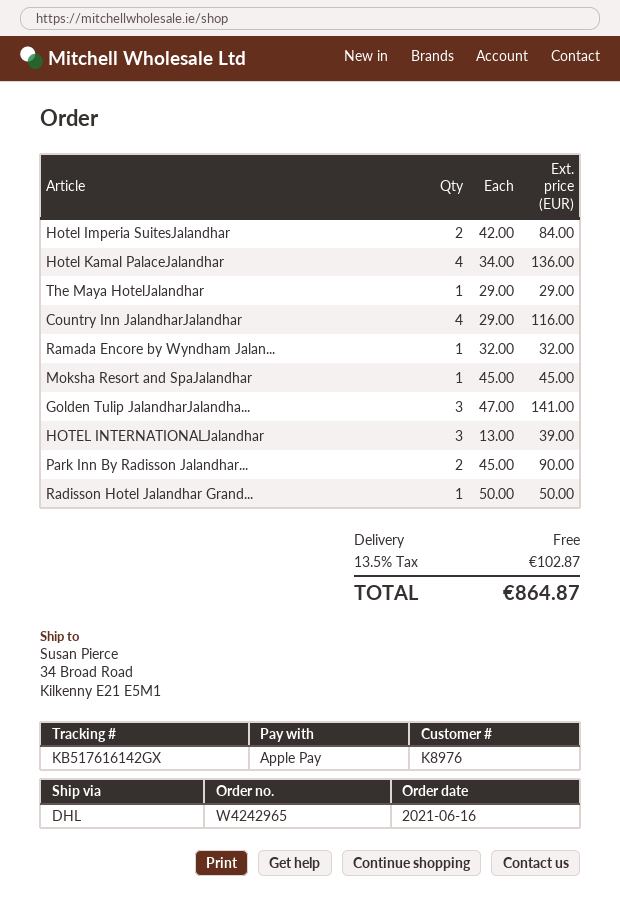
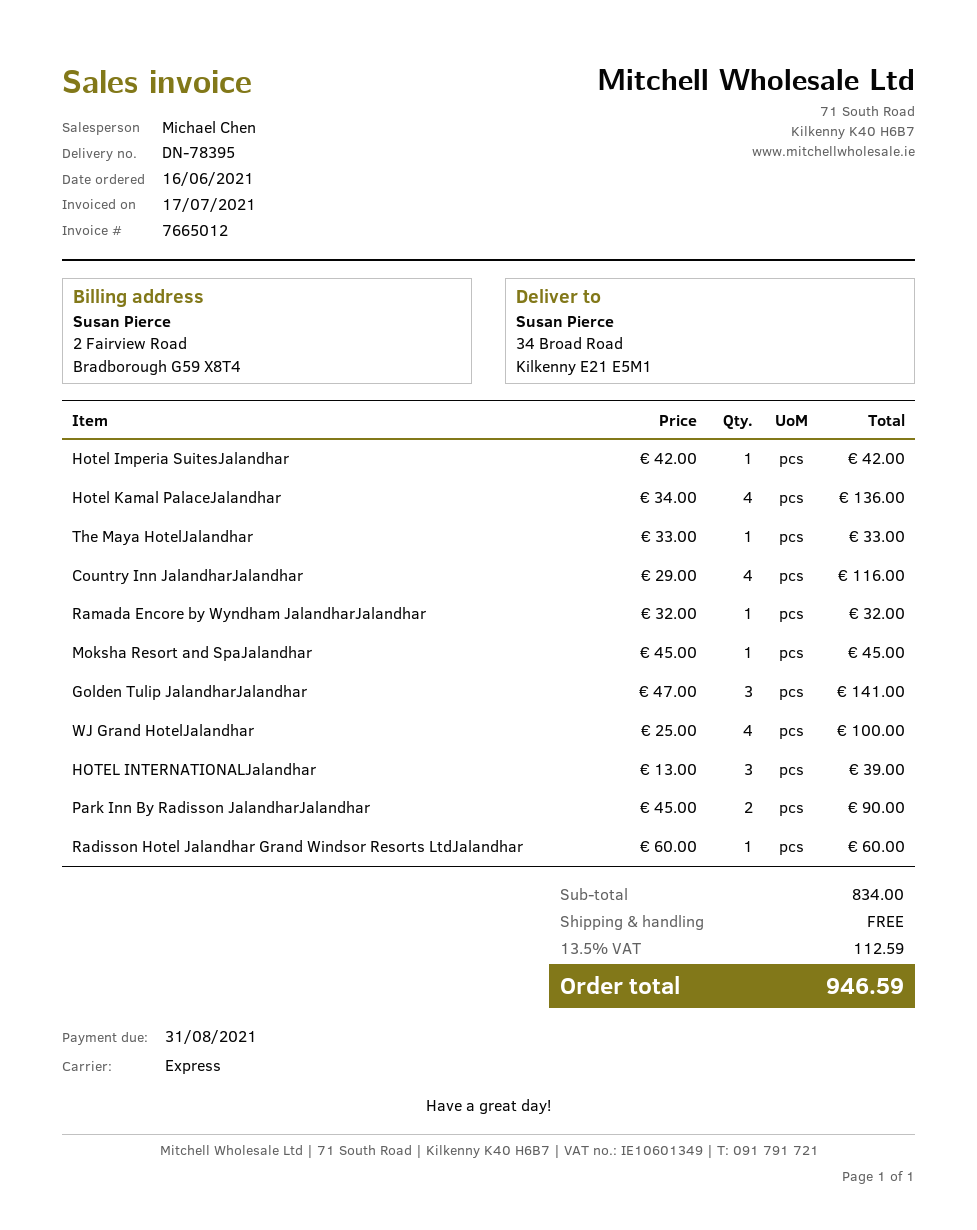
shipping method: DHL -> express
Hotel Imperia SuitesJalandhar: 2 x 42.00 = 84.00 -> 1 x 42.00 = 42.00
The Maya HotelJalandhar: 1 x 29.00 = 29.00 -> 1 x 33.00 = 33.00
Radisson Hotel Jalandhar Grand...: 1 x 50.00 = 50.00 -> 1 x 60.00 = 60.00
WJ Grand HotelJalandhar: none -> 4 x 25.00 = 100.00
tax: 13.5% = 102.87 -> 13.5% = 112.59
total: 864.87 -> 946.59

